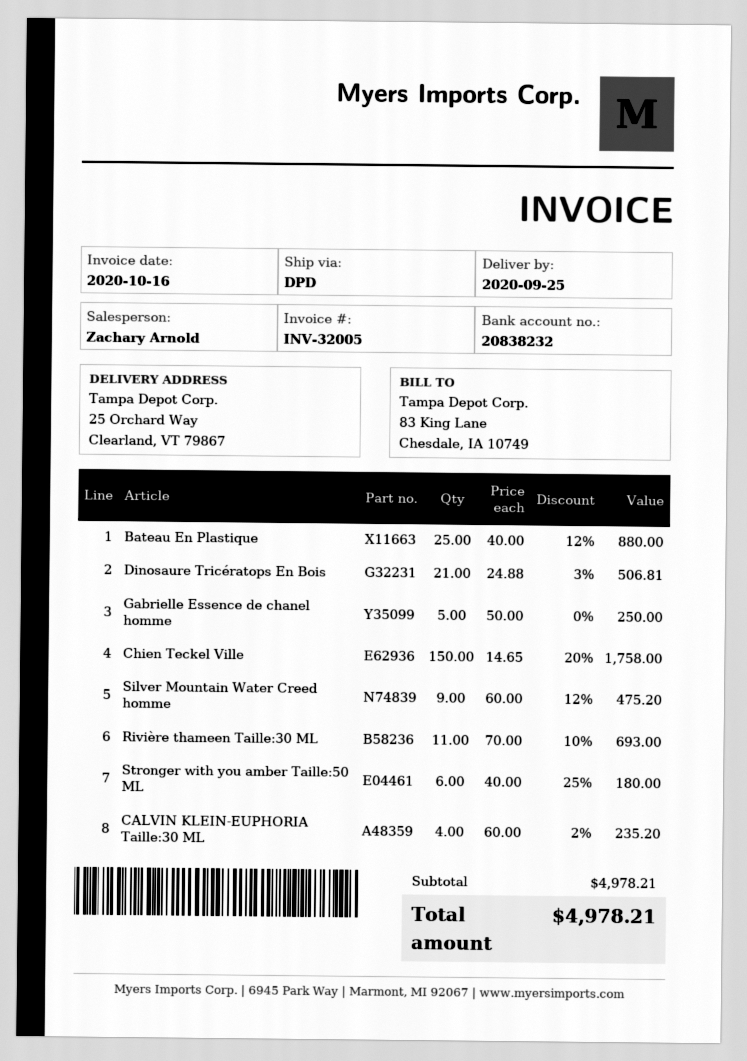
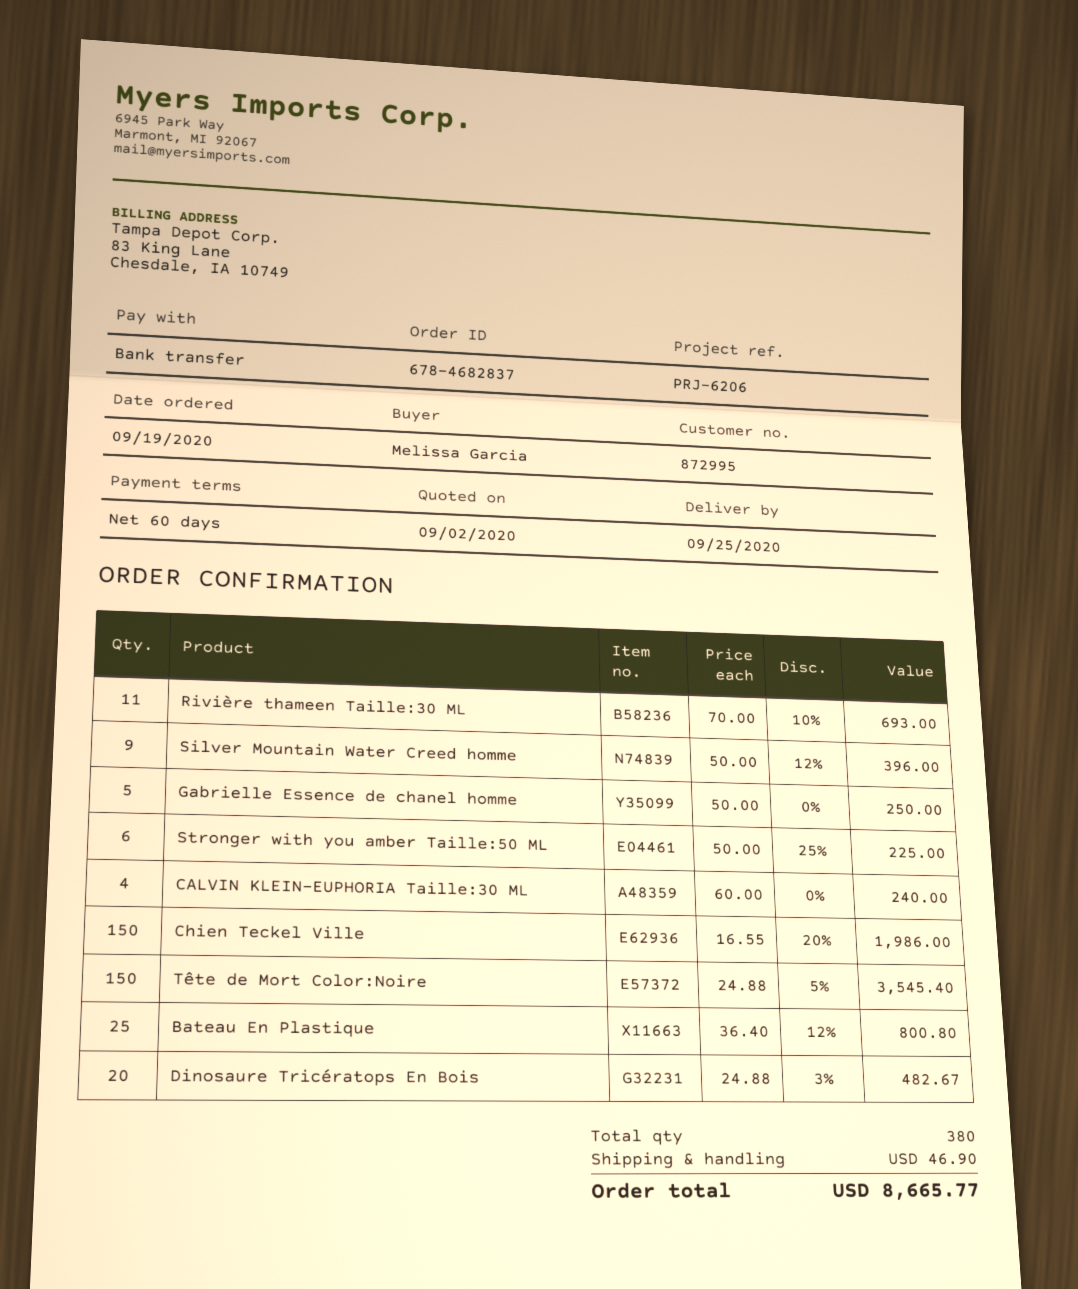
Bateau En Plastique: 25 x 40.00 - 12% = 880.00 -> 25 x 36.40 - 12% = 800.80
Dinosaure Tricératops En Bois: 21 x 24.88 - 3% = 506.81 -> 20 x 24.88 - 3% = 482.67
Chien Teckel Ville: 150 x 14.65 - 20% = 1758.00 -> 150 x 16.55 - 20% = 1986.00
Silver Mountain Water Creed homme: 9 x 60.00 - 12% = 475.20 -> 9 x 50.00 - 12% = 396.00
Stronger with you amber Taille:50 ML: 6 x 40.00 - 25% = 180.00 -> 6 x 50.00 - 25% = 225.00
CALVIN KLEIN-EUPHORIA Taille:30 ML: 4 x 60.00 - 2% = 235.20 -> 4 x 60.00 = 240.00
Tête de Mort Color:Noire: none -> 150 x 24.88 - 5% = 3545.40
shipping: none -> 46.90
total: 4978.21 -> 8665.77

